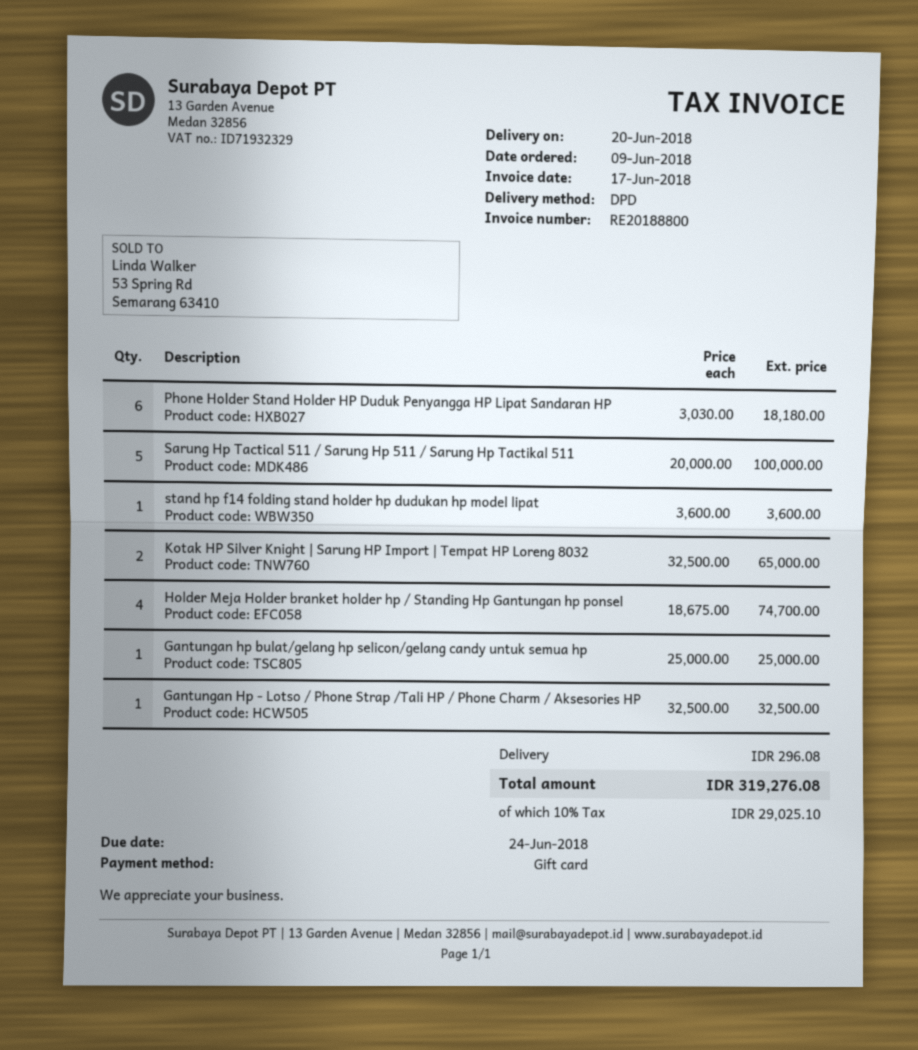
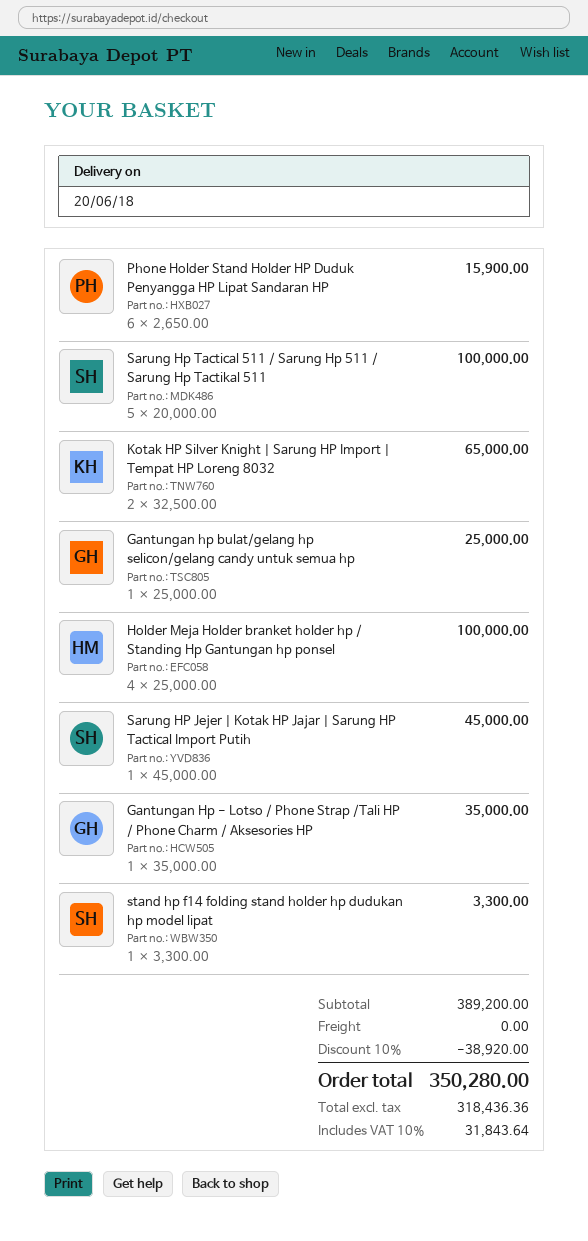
Phone Holder Stand Holder HP Duduk Penyangga HP Lipat Sandaran HP: 6 x 3030.00 = 18180.00 -> 6 x 2650.00 = 15900.00
stand hp f14 folding stand holder hp dudukan hp model lipat: 1 x 3600.00 = 3600.00 -> 1 x 3300.00 = 3300.00
Holder Meja Holder branket holder hp / Standing Hp Gantungan hp ponsel: 4 x 18675.00 = 74700.00 -> 4 x 25000.00 = 100000.00
Gantungan Hp - Lotso / Phone Strap /Tali HP / Phone Charm / Aksesories HP: 1 x 32500.00 = 32500.00 -> 1 x 35000.00 = 35000.00
Sarung HP Jejer | Kotak HP Jajar | Sarung HP Tactical Import Putih: none -> 1 x 45000.00 = 45000.00
discount: none -> 10% = 38920.00
shipping: 296.08 -> 0.00
tax: 10% = 29025.10 -> 10% = 31843.64
total: 319276.08 -> 350280.00

